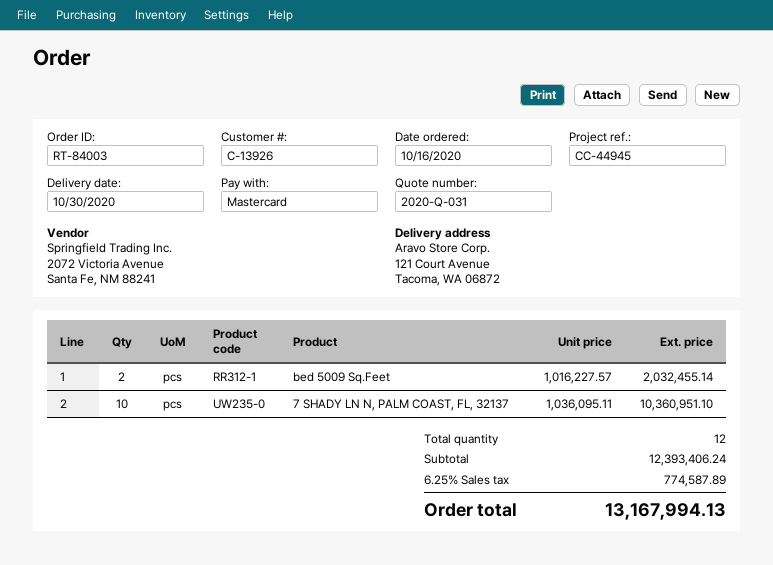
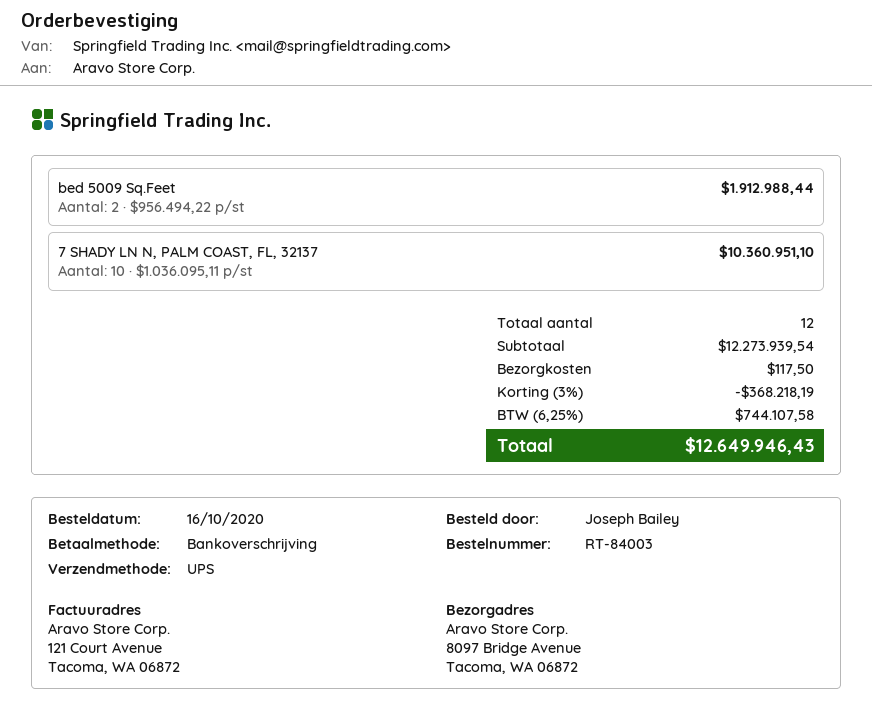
payment method: Mastercard -> bank transfer
ship to: 121 Court Avenue, Tacoma, WA 06872 -> 8097 Bridge Avenue, Tacoma, WA 06872
bed 5009 Sq.Feet: 2 x 1016227.57 = 2032455.14 -> 2 x 956494.22 = 1912988.44
subtotal: 12393406.24 -> 12273939.54
discount: none -> 3% = 368218.19
shipping: none -> 117.50
tax: 6.25% = 774587.89 -> 6.25% = 744107.58
total: 13167994.13 -> 12649946.43

